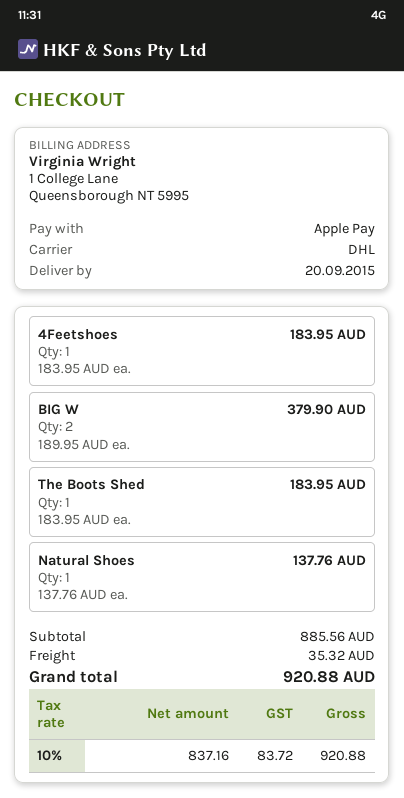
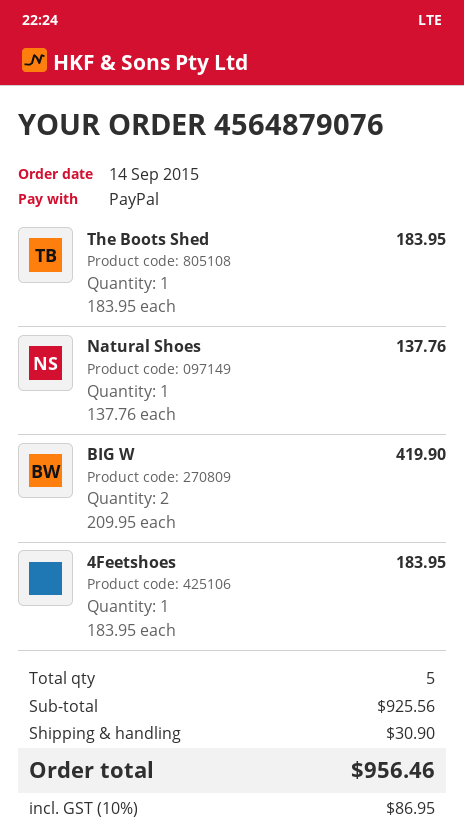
payment method: Apple Pay -> PayPal
BIG W: 2 x 189.95 = 379.90 -> 2 x 209.95 = 419.90
subtotal: 885.56 -> 925.56
shipping: 35.32 -> 30.90
tax: 10% = 83.72 -> 10% = 86.95
total: 920.88 -> 956.46

